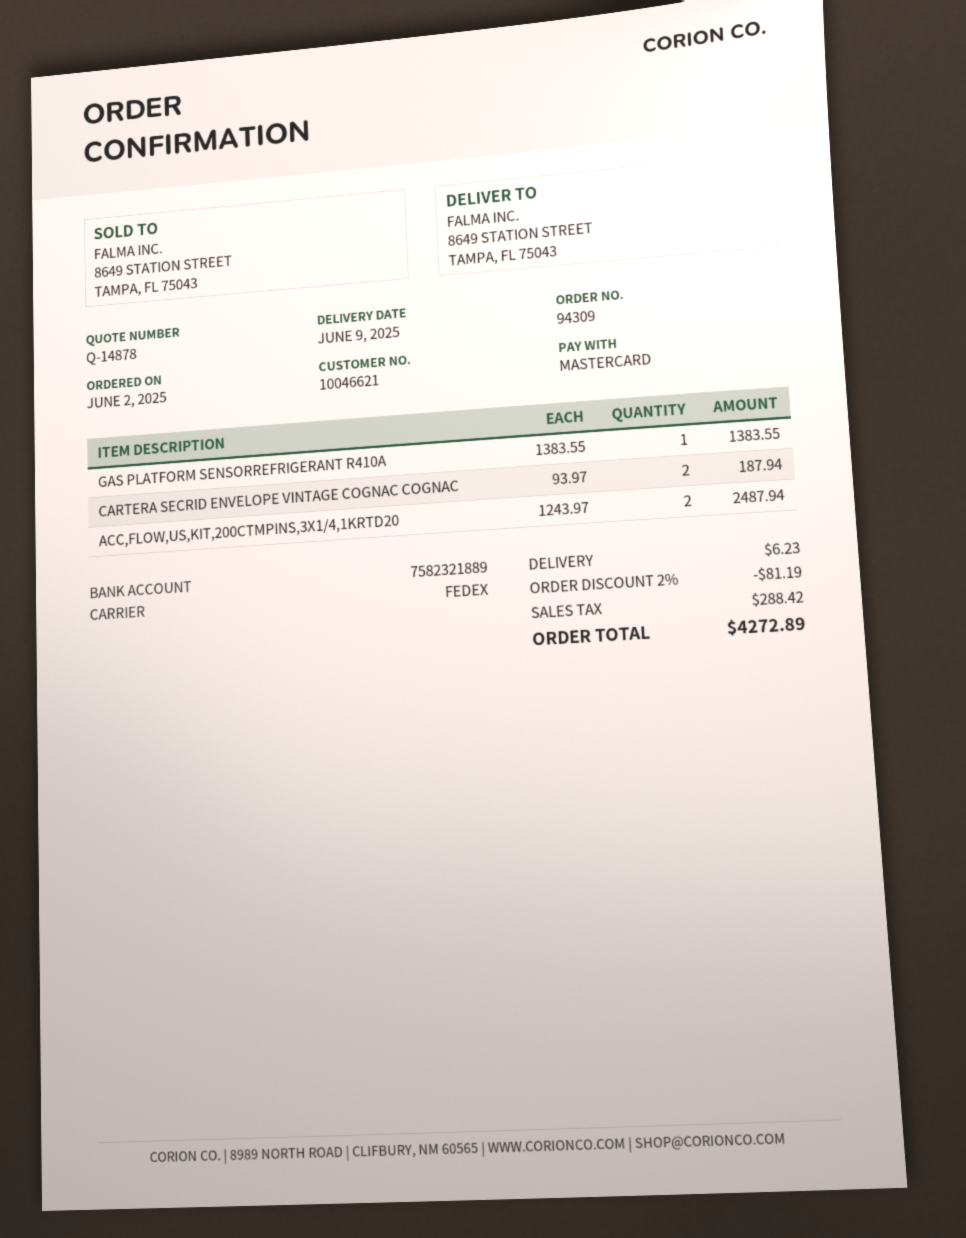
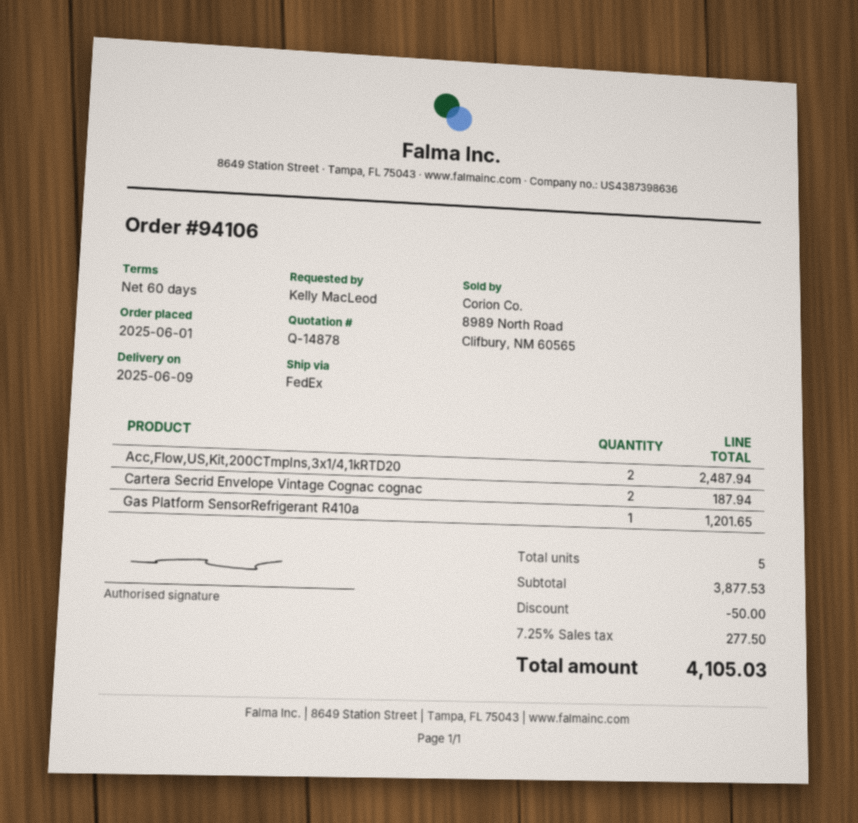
order number: 94309 -> 94106
order date: 2025-06-02 -> 2025-06-01
GAS PLATFORM SENSORREFRIGERANT R410A: 1 for 1383.55 -> 1 for 1201.65
discount: 81.19 -> 50.00
shipping: 6.23 -> none
tax: 288.42 -> 277.50
total: 4272.89 -> 4105.03

